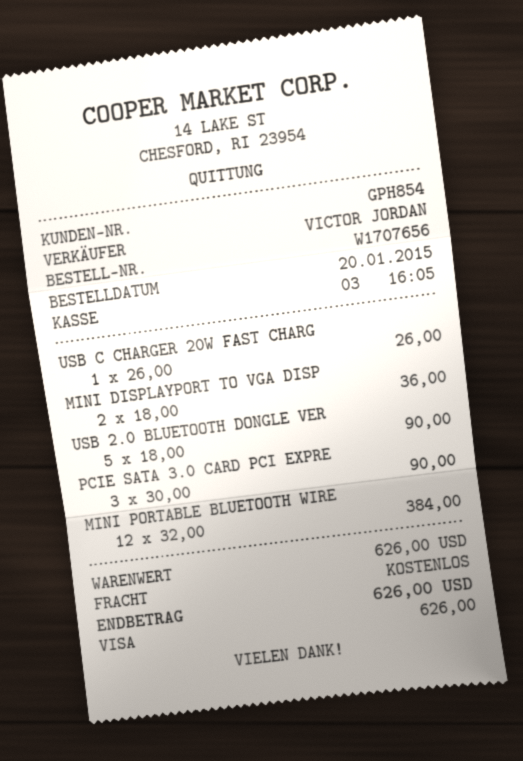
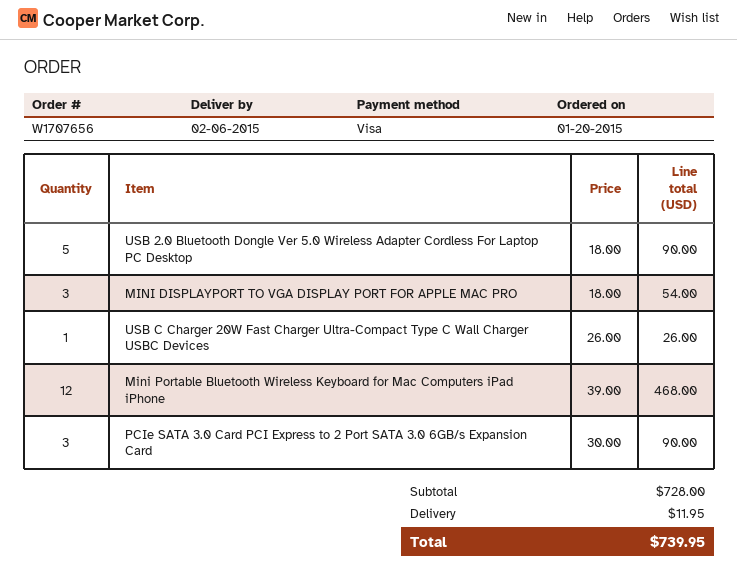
MINI DISPLAYPORT TO VGA DISP: 2 x 18.00 = 36.00 -> 3 x 18.00 = 54.00
MINI PORTABLE BLUETOOTH WIRE: 12 x 32.00 = 384.00 -> 12 x 39.00 = 468.00
subtotal: 626.00 -> 728.00
shipping: 0.00 -> 11.95
total: 626.00 -> 739.95

